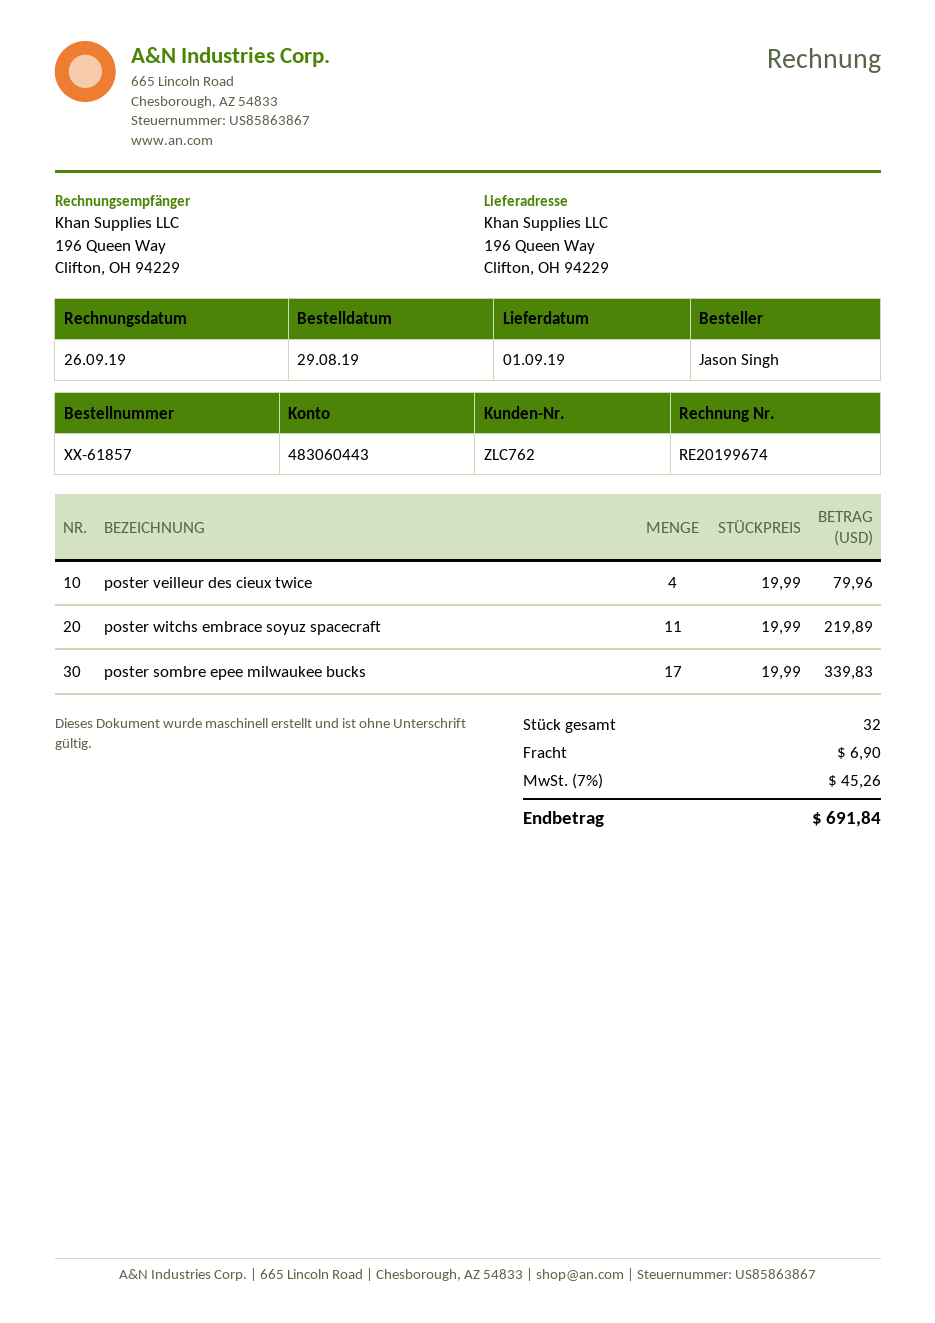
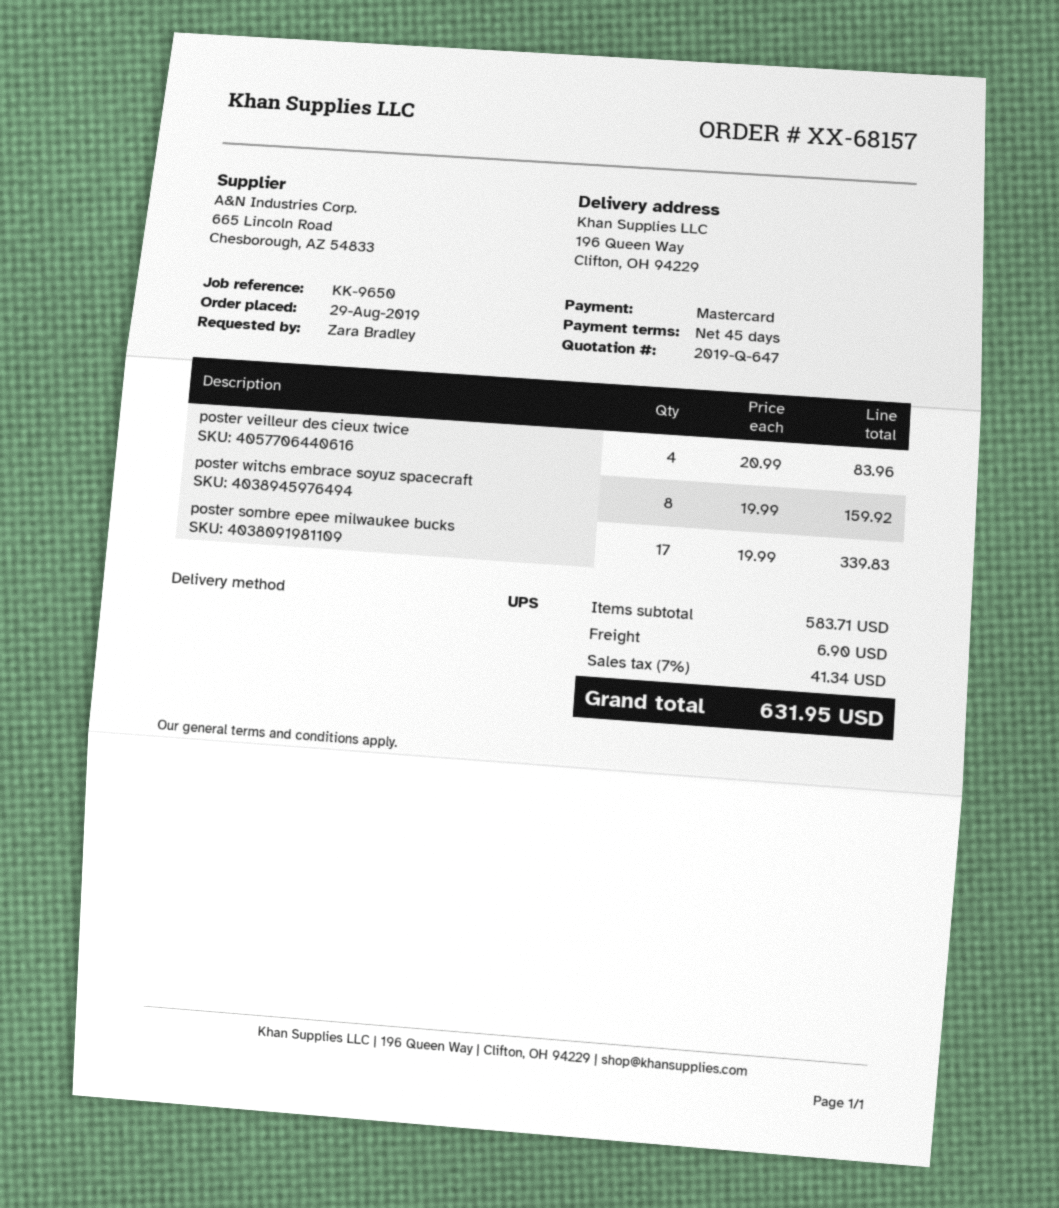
order number: XX-61857 -> XX-68157
ordered by: Jason Singh -> Zara Bradley
poster veilleur des cieux twice: 4 x 19.99 = 79.96 -> 4 x 20.99 = 83.96
poster witchs embrace soyuz spacecraft: 11 x 19.99 = 219.89 -> 8 x 19.99 = 159.92
tax: 7% = 45.26 -> 7% = 41.34
total: 691.84 -> 631.95

